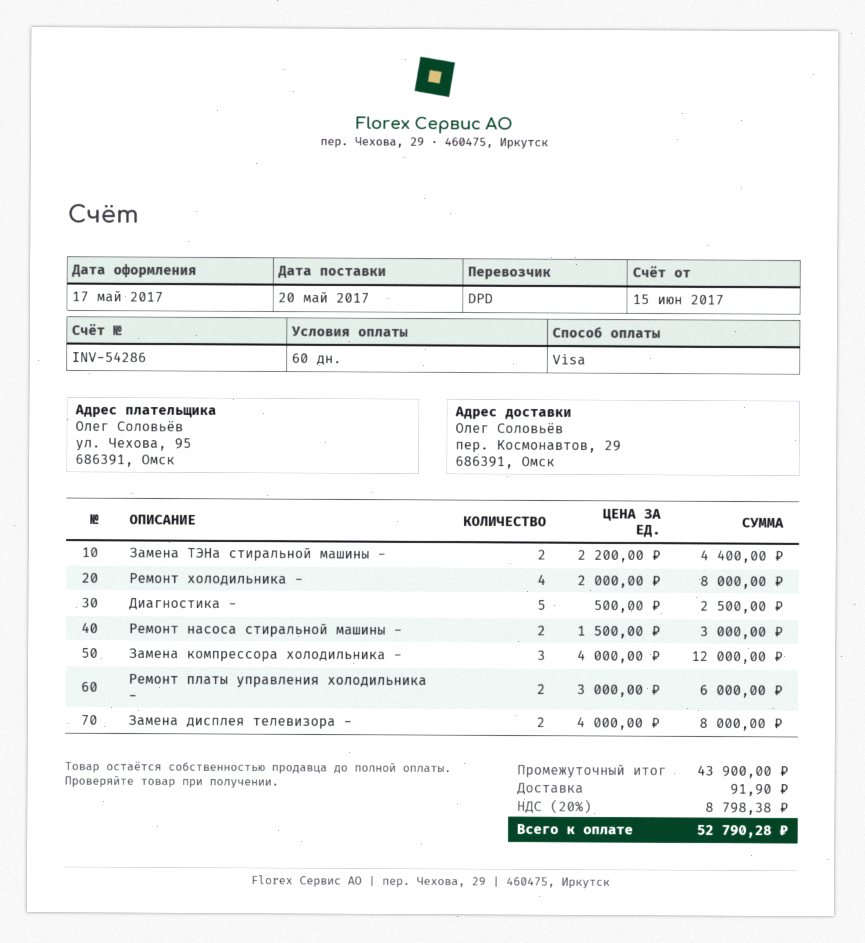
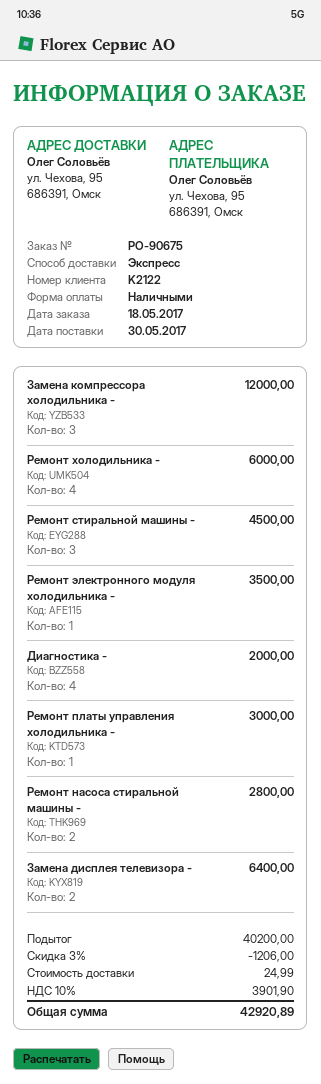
order date: 2017-05-17 -> 2017-05-18
delivery date: 2017-05-20 -> 2017-05-30
payment method: Visa -> cash
shipping method: DPD -> express
ship to: пер. Космонавтов, 29, 686391, Омск -> ул. Чехова, 95, 686391, Омск
Замена ТЭНа стиральной машины -: 2 for 4400.00 -> none
Ремонт холодильника -: 4 for 8000.00 -> 4 for 6000.00
Диагностика -: 5 for 2500.00 -> 4 for 2000.00
Ремонт насоса стиральной машины -: 2 for 3000.00 -> 2 for 2800.00
Ремонт платы управления холодильника -: 2 for 6000.00 -> 1 for 3000.00
Замена дисплея телевизора -: 2 for 8000.00 -> 2 for 6400.00
Ремонт стиральной машины -: none -> 3 for 4500.00
Ремонт электронного модуля холодильника -: none -> 1 for 3500.00
subtotal: 43900.00 -> 40200.00
discount: none -> 3% = 1206.00
shipping: 91.90 -> 24.99
tax: 20% = 8798.38 -> 10% = 3901.90
total: 52790.28 -> 42920.89

